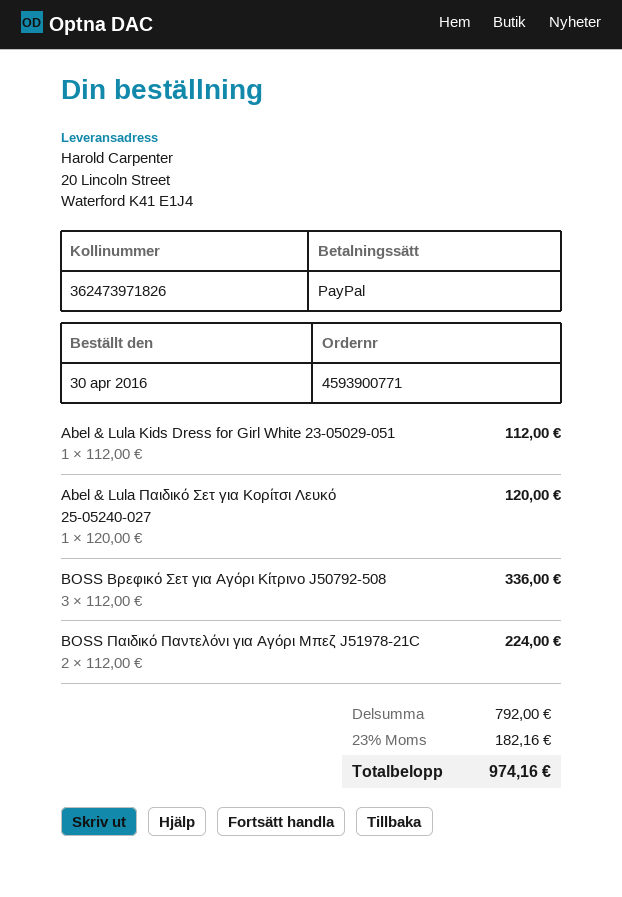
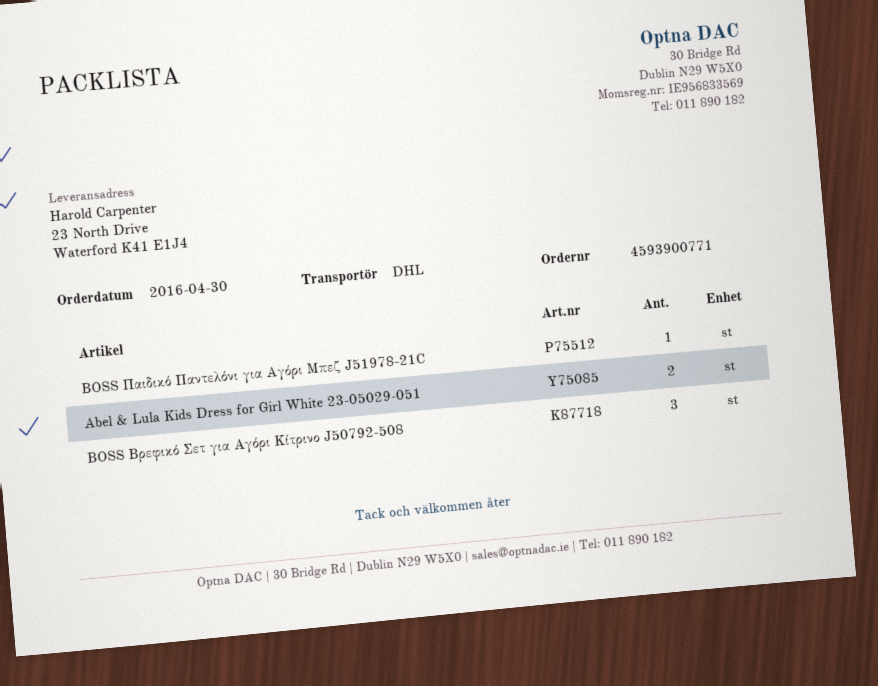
ship to: 20 Lincoln Street, Waterford K41 E1J4 -> 23 North Drive, Waterford K41 E1J4
Abel & Lula Kids Dress for Girl White 23-05029-051: 1 -> 2
Abel & Lula Παιδικό Σετ για Κορίτσι Λευκό 25-05240-027: 1 -> none
BOSS Παιδικό Παντελόνι για Αγόρι Μπεζ J51978-21C: 2 -> 1

